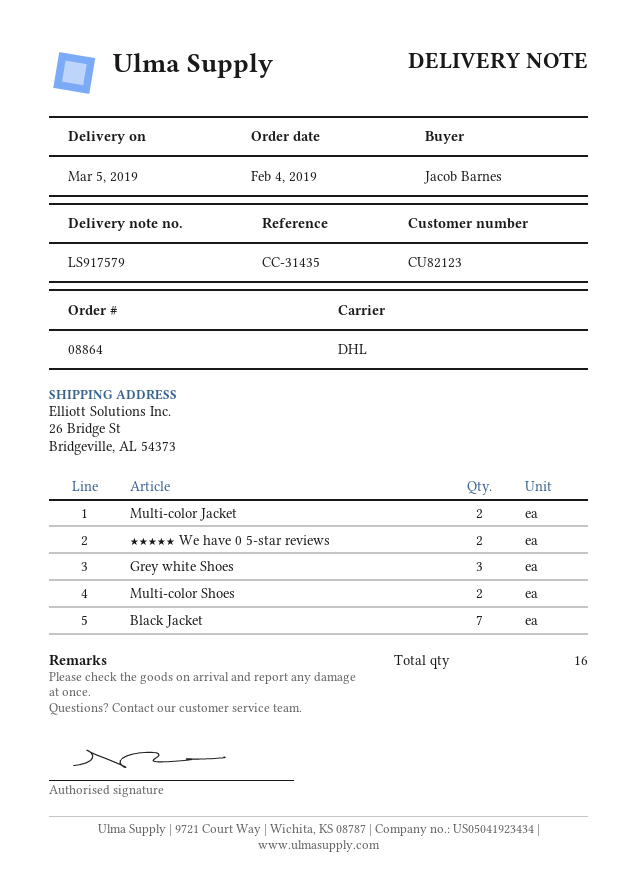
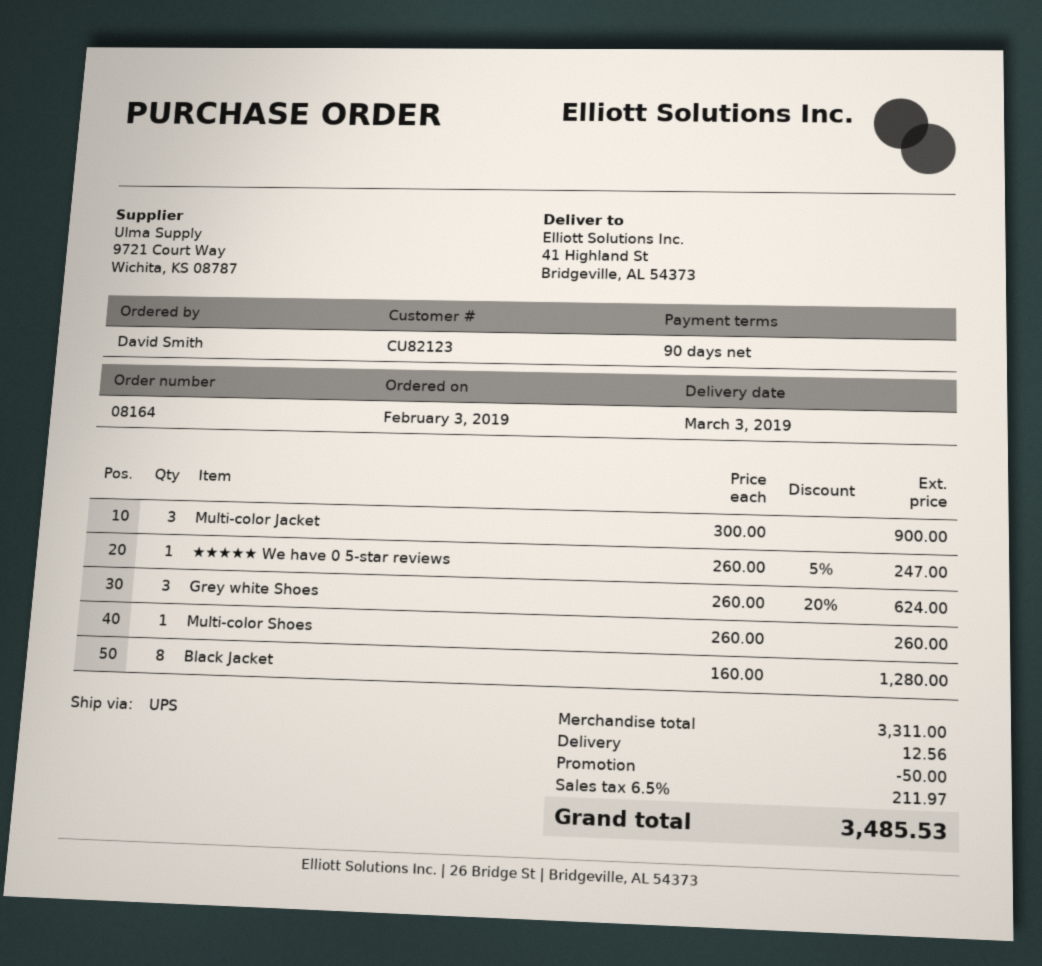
order number: 08864 -> 08164
order date: 2019-02-04 -> 2019-02-03
delivery date: 2019-03-05 -> 2019-03-03
ordered by: Jacob Barnes -> David Smith
shipping method: DHL -> UPS
ship to: 26 Bridge St, Bridgeville, AL 54373 -> 41 Highland St, Bridgeville, AL 54373
Multi-color Jacket: 2 -> 3
★★★★★ We have 0 5-star reviews: 2 -> 1
Multi-color Shoes: 2 -> 1
Black Jacket: 7 -> 8

